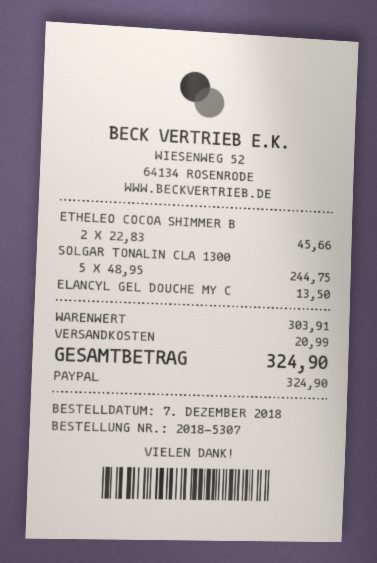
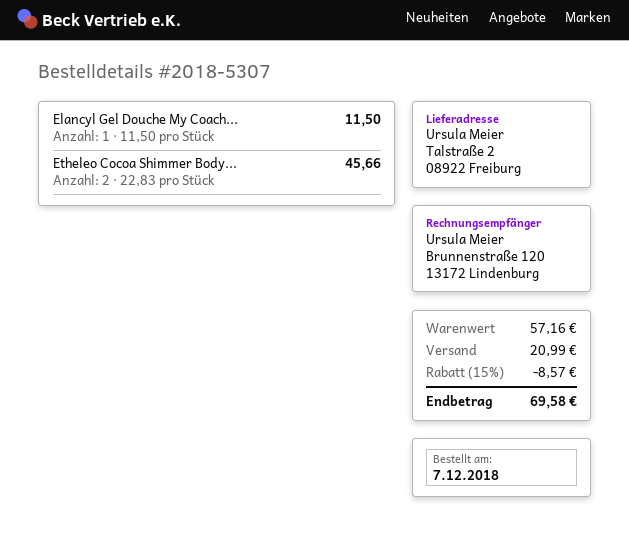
SOLGAR TONALIN CLA 1300: 5 x 48.95 = 244.75 -> none
ELANCYL GEL DOUCHE MY C: 1 x 13.50 = 13.50 -> 1 x 11.50 = 11.50
subtotal: 303.91 -> 57.16
discount: none -> 15% = 8.57
total: 324.90 -> 69.58

